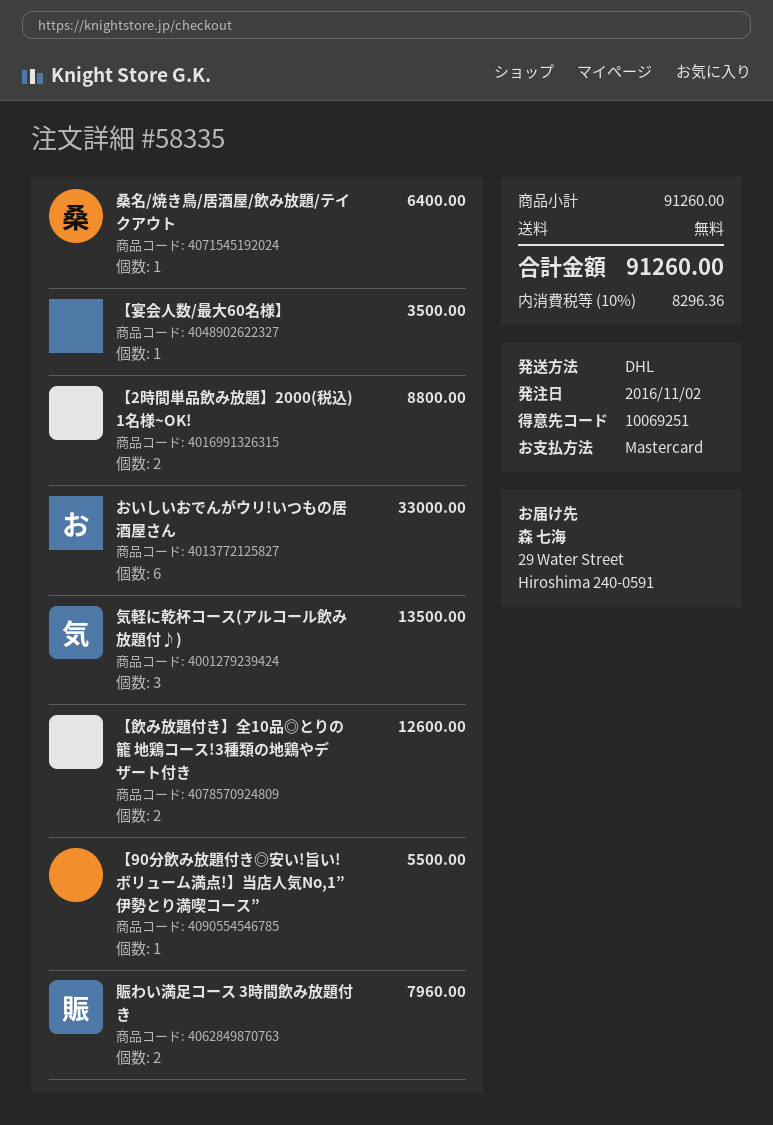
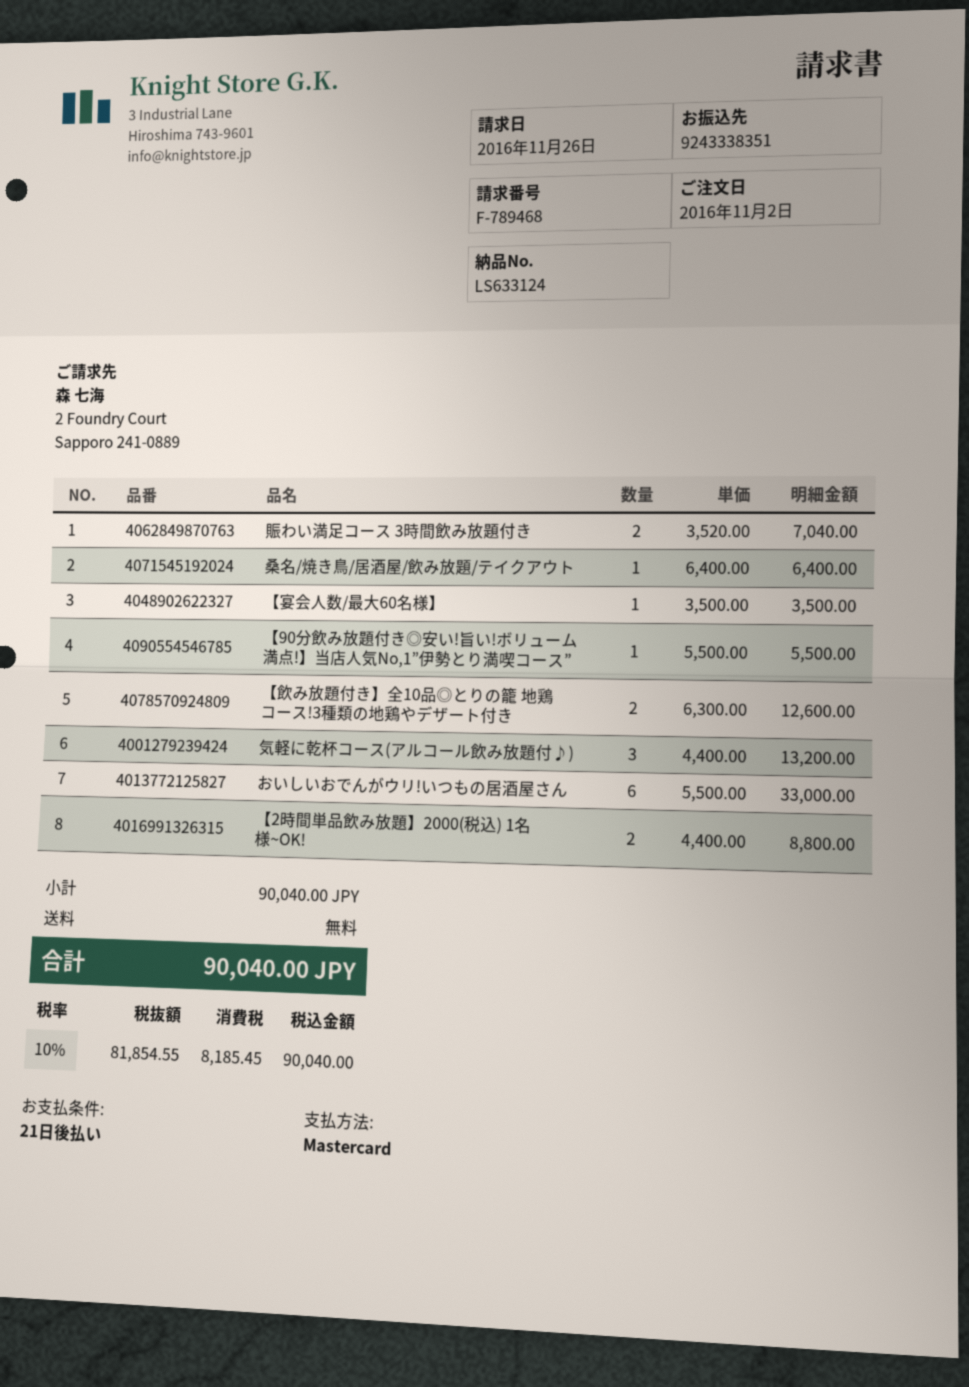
気軽に乾杯コース(アルコール飲み放題付♪): 3 for 13500.00 -> 3 for 13200.00
賑わい満足コース 3時間飲み放題付き: 2 for 7960.00 -> 2 for 7040.00
subtotal: 91260.00 -> 90040.00
tax: 10% = 8296.36 -> 10% = 8185.45
total: 91260.00 -> 90040.00

